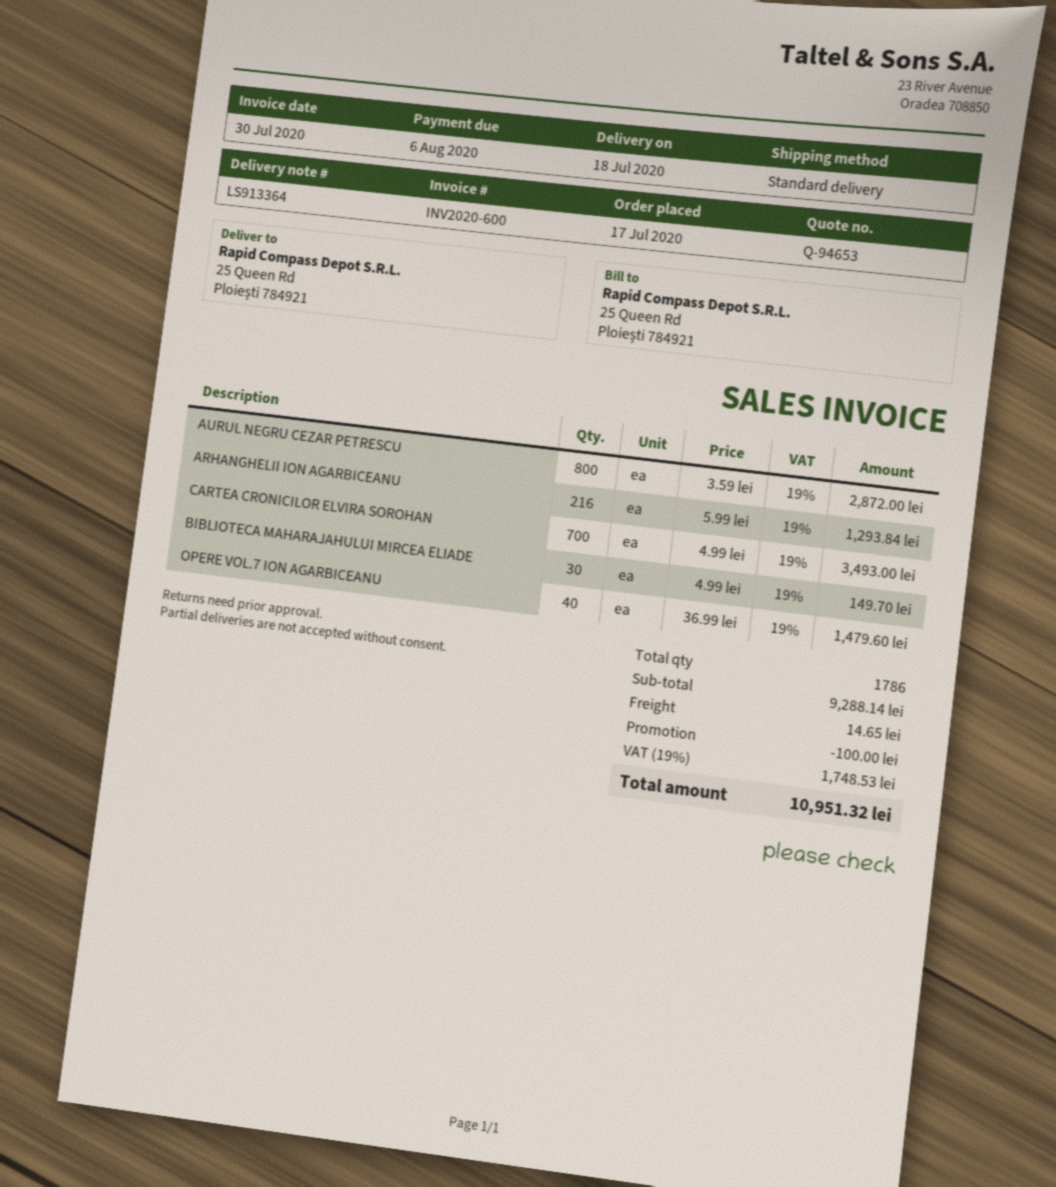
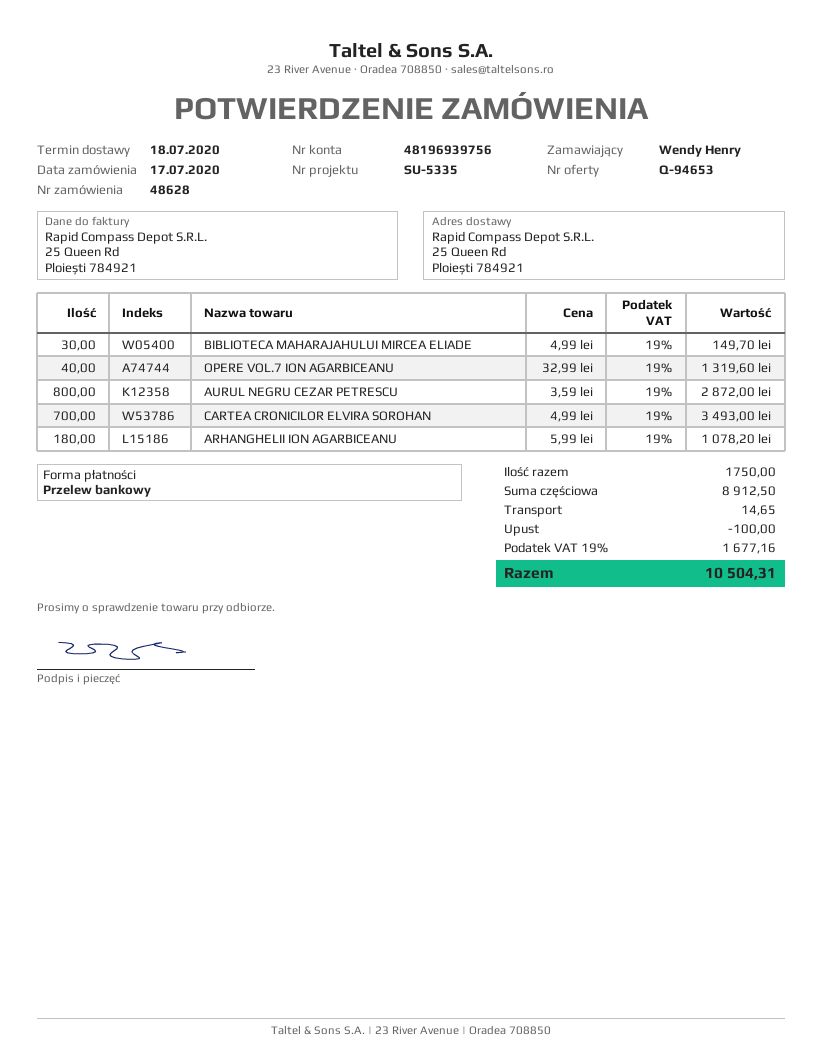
ARHANGHELII ION AGARBICEANU: 216 x 5.99 = 1293.84 -> 180 x 5.99 = 1078.20
OPERE VOL.7 ION AGARBICEANU: 40 x 36.99 = 1479.60 -> 40 x 32.99 = 1319.60
total quantity: 1786 -> 1750
subtotal: 9288.14 -> 8912.50
tax: 19% = 1748.53 -> 19% = 1677.16
total: 10951.32 -> 10504.31

